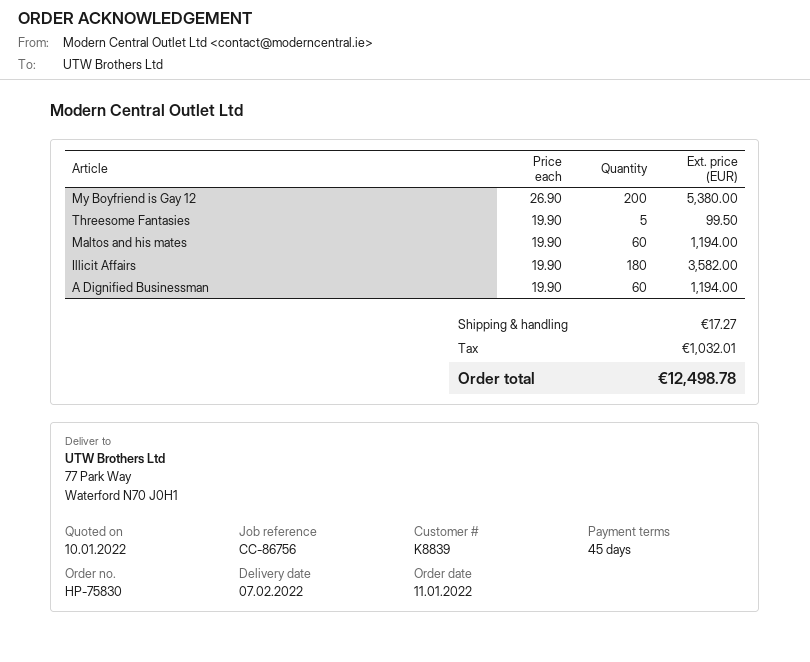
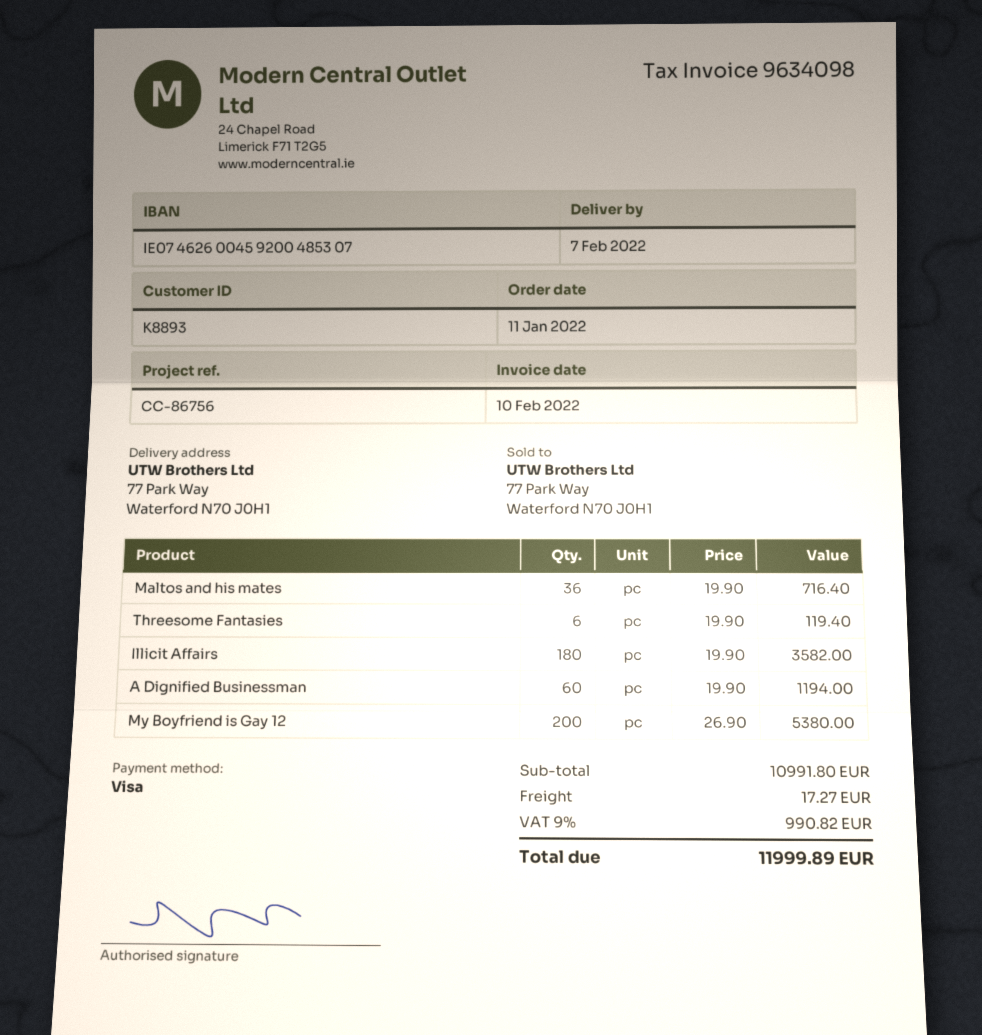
customer number: K8839 -> K8893
Threesome Fantasies: 5 x 19.90 = 99.50 -> 6 x 19.90 = 119.40
Maltos and his mates: 60 x 19.90 = 1194.00 -> 36 x 19.90 = 716.40
tax: 1032.01 -> 990.82
total: 12498.78 -> 11999.89

